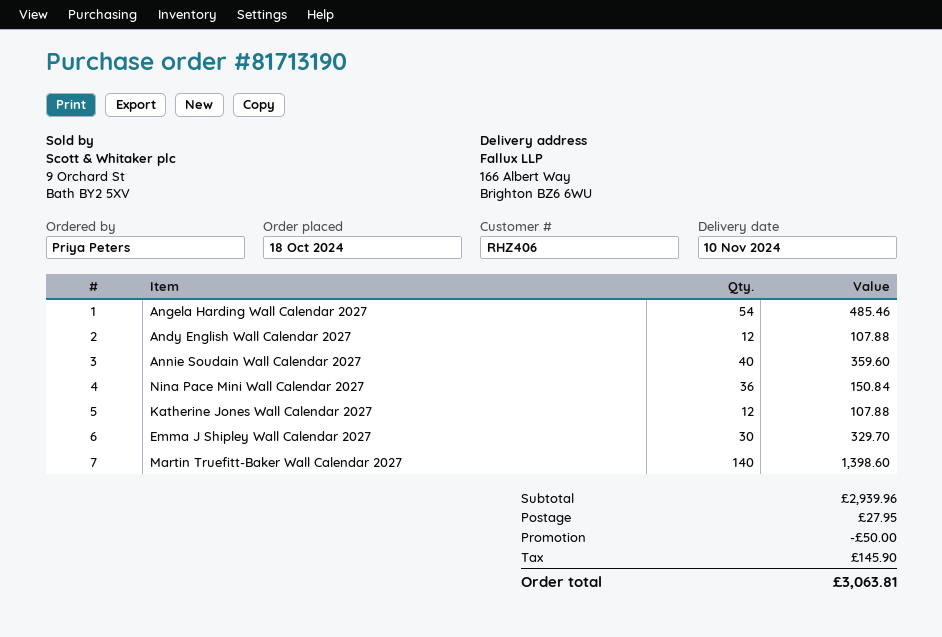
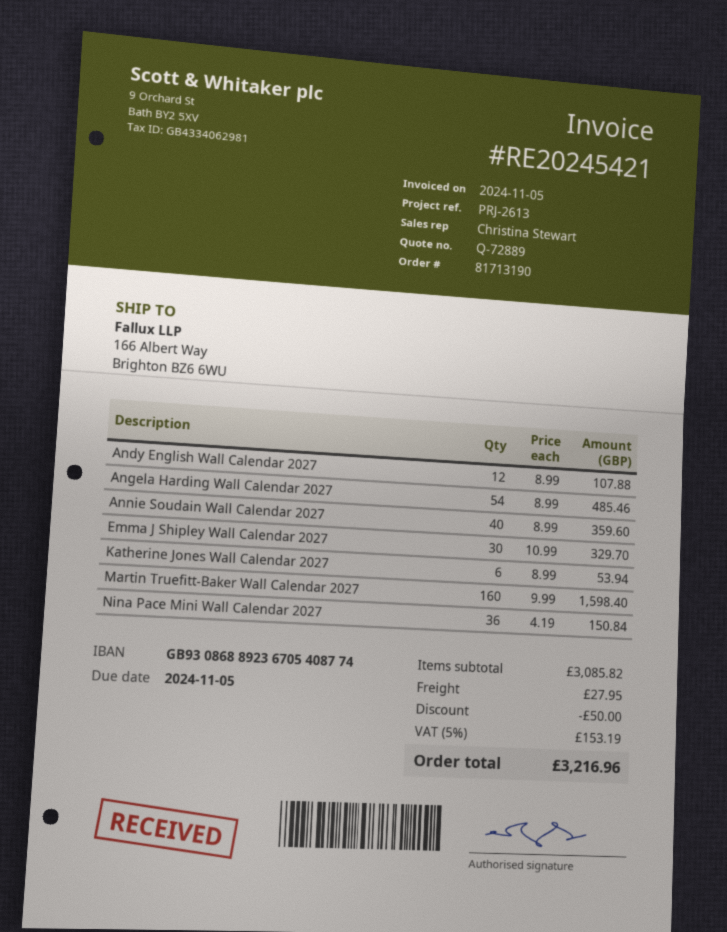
Katherine Jones Wall Calendar 2027: 12 for 107.88 -> 6 for 53.94
Martin Truefitt-Baker Wall Calendar 2027: 140 for 1398.60 -> 160 for 1598.40
subtotal: 2939.96 -> 3085.82
tax: 145.90 -> 153.19
total: 3063.81 -> 3216.96

